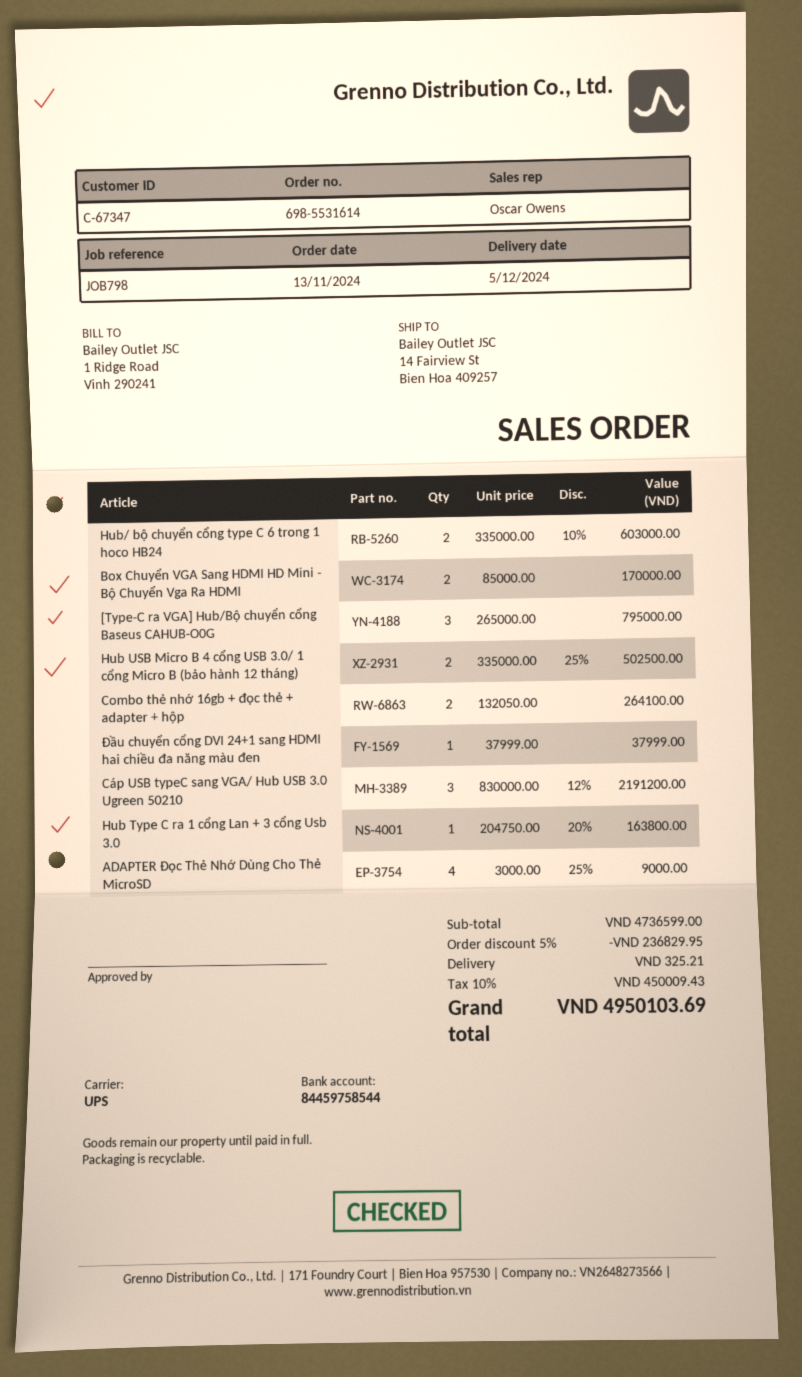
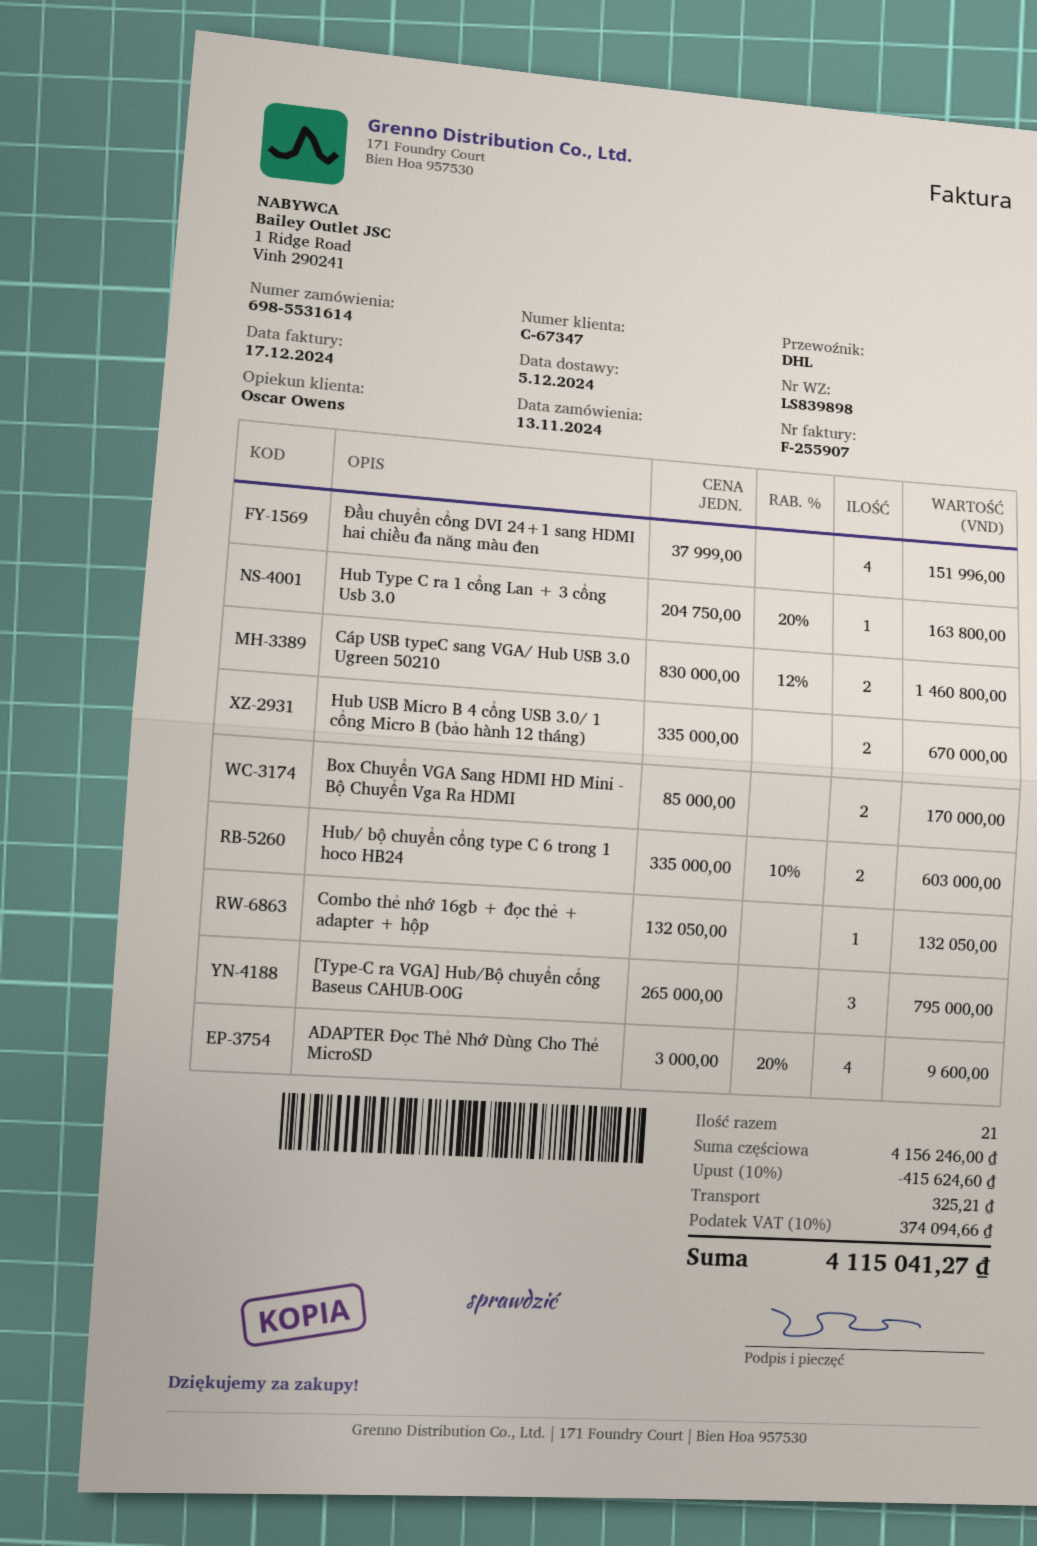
shipping method: UPS -> DHL
Hub USB Micro B 4 cổng USB 3.0/ 1 cổng Micro B (bảo hành 12 tháng): 2 x 335000.00 - 25% = 502500.00 -> 2 x 335000.00 = 670000.00
Combo thẻ nhớ 16gb + đọc thẻ + adapter + hộp: 2 x 132050.00 = 264100.00 -> 1 x 132050.00 = 132050.00
Đầu chuyển cổng DVI 24+1 sang HDMI hai chiều đa năng màu đen: 1 x 37999.00 = 37999.00 -> 4 x 37999.00 = 151996.00
Cáp USB typeC sang VGA/ Hub USB 3.0 Ugreen 50210: 3 x 830000.00 - 12% = 2191200.00 -> 2 x 830000.00 - 12% = 1460800.00
ADAPTER Đọc Thẻ Nhớ Dùng Cho Thẻ MicroSD: 4 x 3000.00 - 25% = 9000.00 -> 4 x 3000.00 - 20% = 9600.00
subtotal: 4736599.00 -> 4156246.00
discount: 5% = 236829.95 -> 10% = 415624.60
tax: 10% = 450009.43 -> 10% = 374094.66
total: 4950103.69 -> 4115041.27

